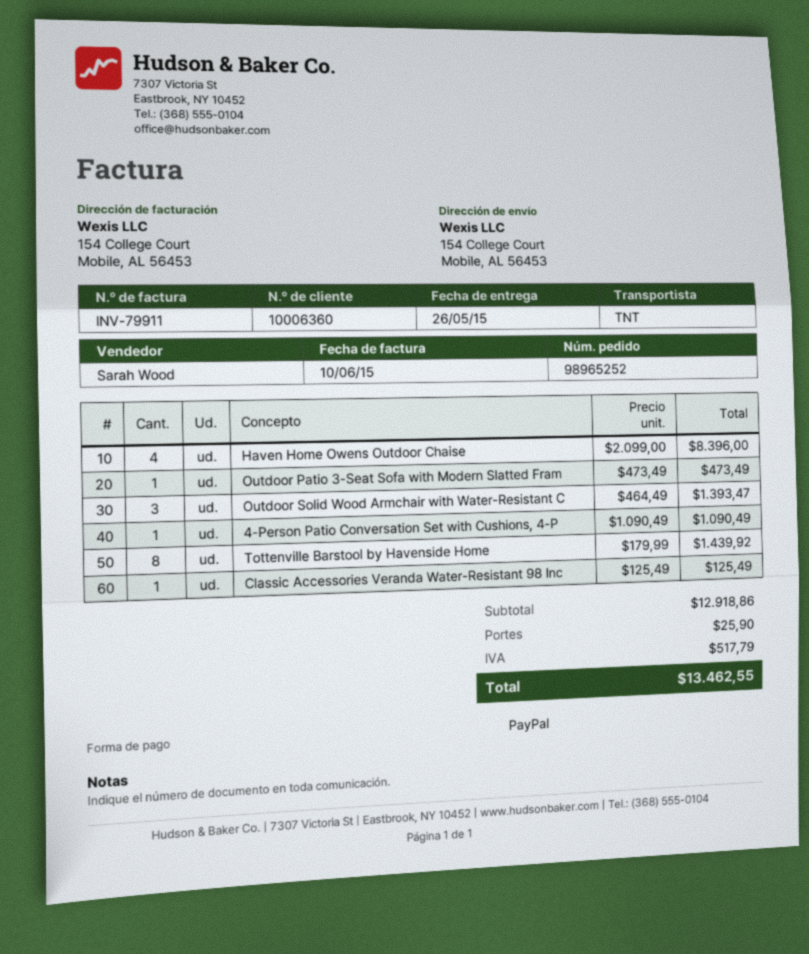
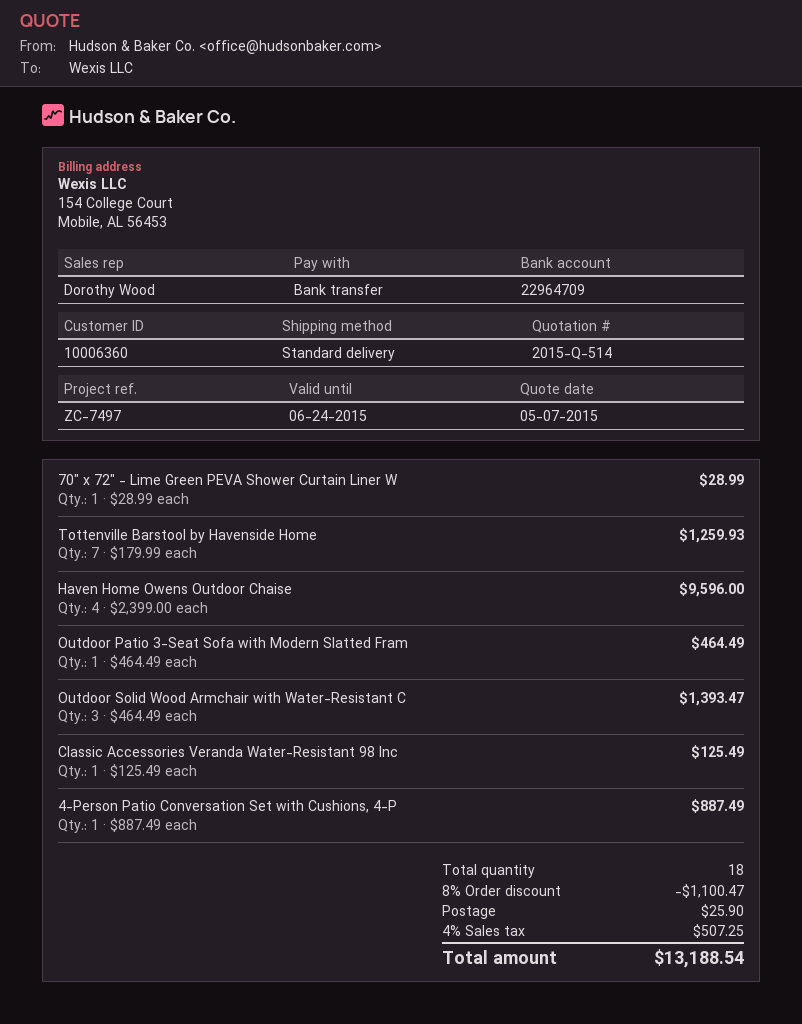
sales rep: Sarah Wood -> Dorothy Wood
payment method: PayPal -> bank transfer
shipping method: TNT -> standard
Haven Home Owens Outdoor Chaise: 4 x 2099.00 = 8396.00 -> 4 x 2399.00 = 9596.00
Outdoor Patio 3-Seat Sofa with Modern Slatted Fram: 1 x 473.49 = 473.49 -> 1 x 464.49 = 464.49
4-Person Patio Conversation Set with Cushions, 4-P: 1 x 1090.49 = 1090.49 -> 1 x 887.49 = 887.49
Tottenville Barstool by Havenside Home: 8 x 179.99 = 1439.92 -> 7 x 179.99 = 1259.93
70" x 72" - Lime Green PEVA Shower Curtain Liner W: none -> 1 x 28.99 = 28.99
discount: none -> 8% = 1100.47
tax: 517.79 -> 507.25
total: 13462.55 -> 13188.54

